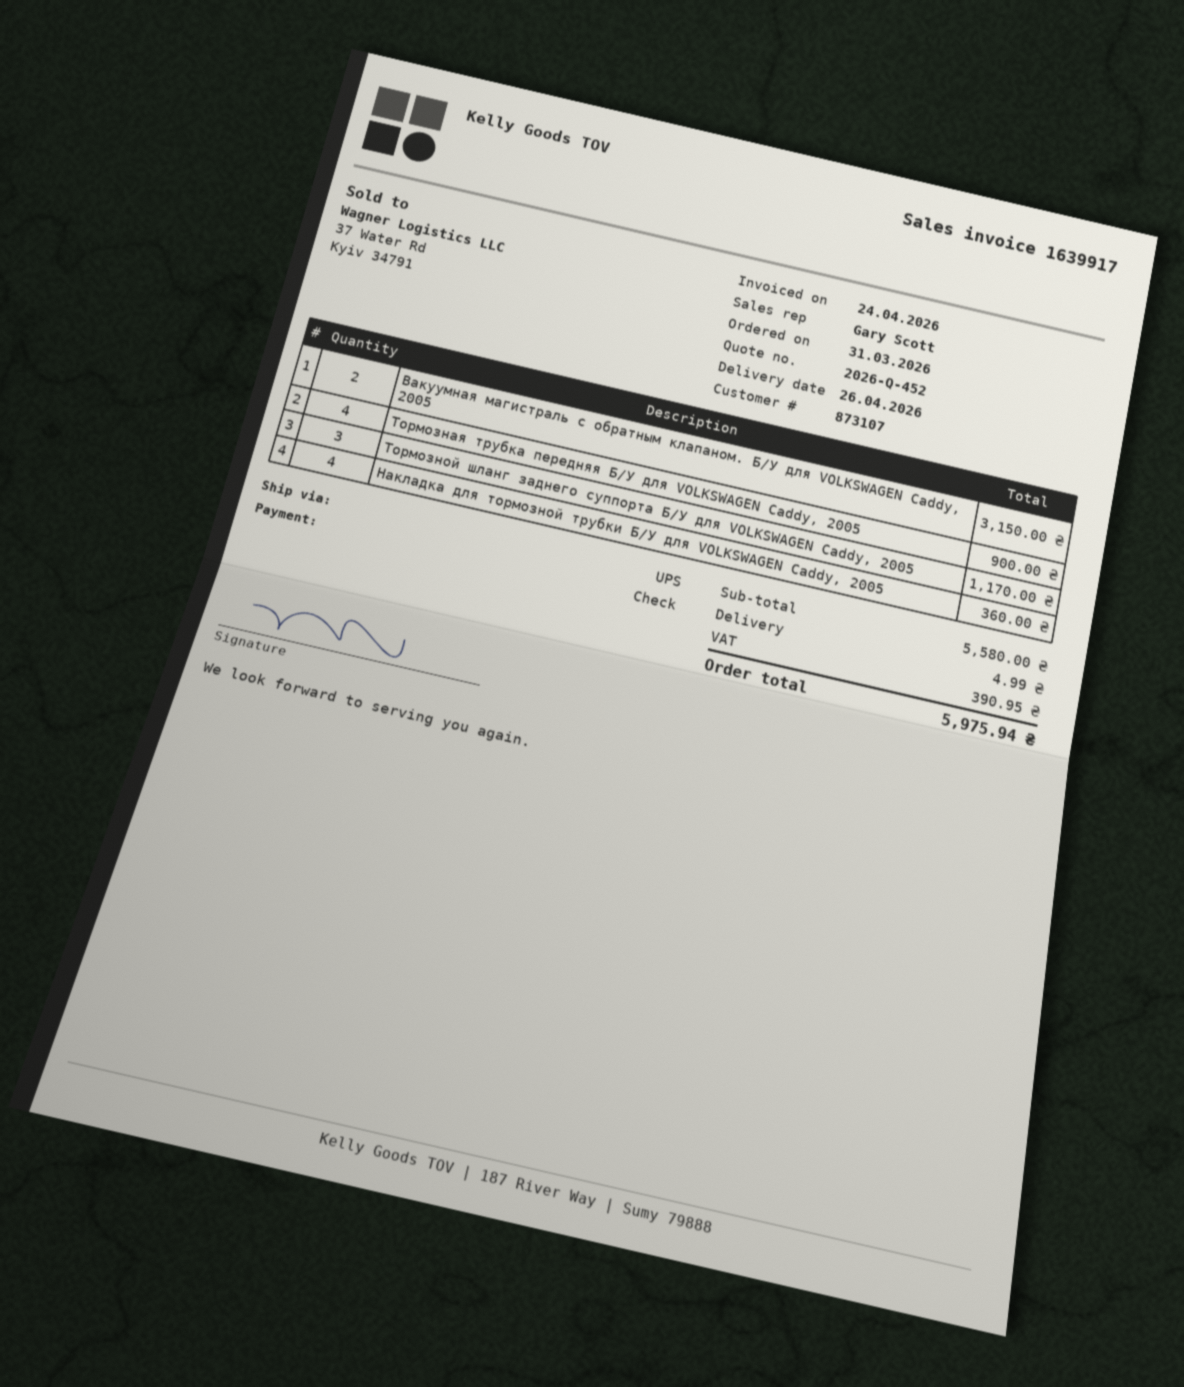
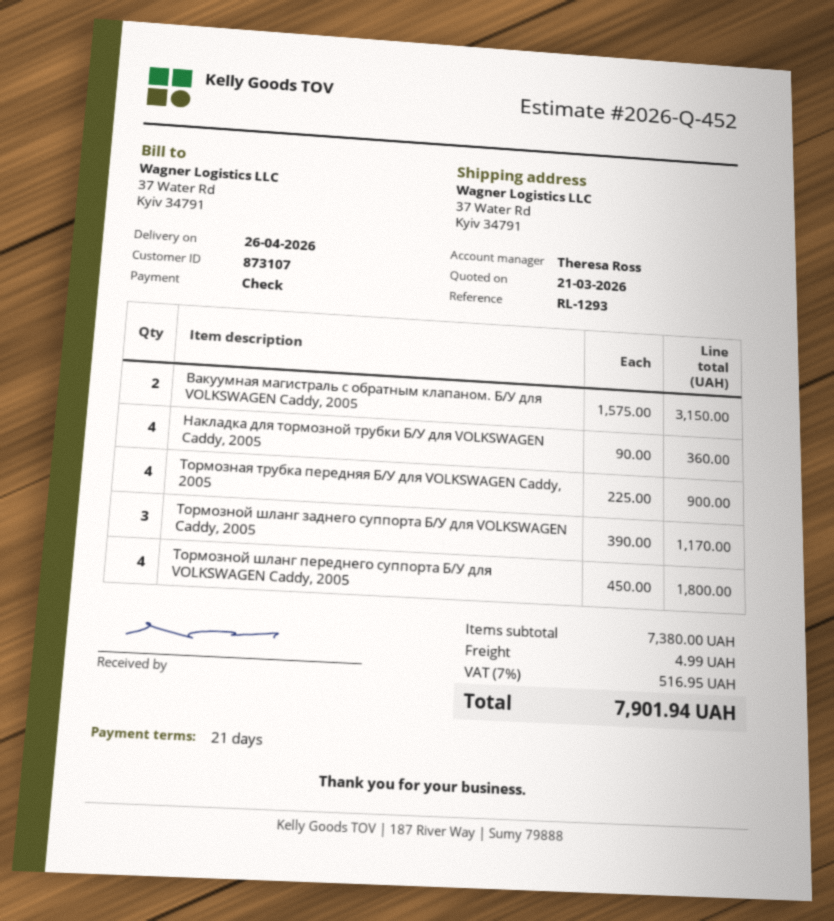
sales rep: Gary Scott -> Theresa Ross
Тормозной шланг переднего суппорта Б/У для VOLKSWAGEN Caddy, 2005: none -> 4 for 1800.00
subtotal: 5580.00 -> 7380.00
tax: 390.95 -> 516.95
total: 5975.94 -> 7901.94

